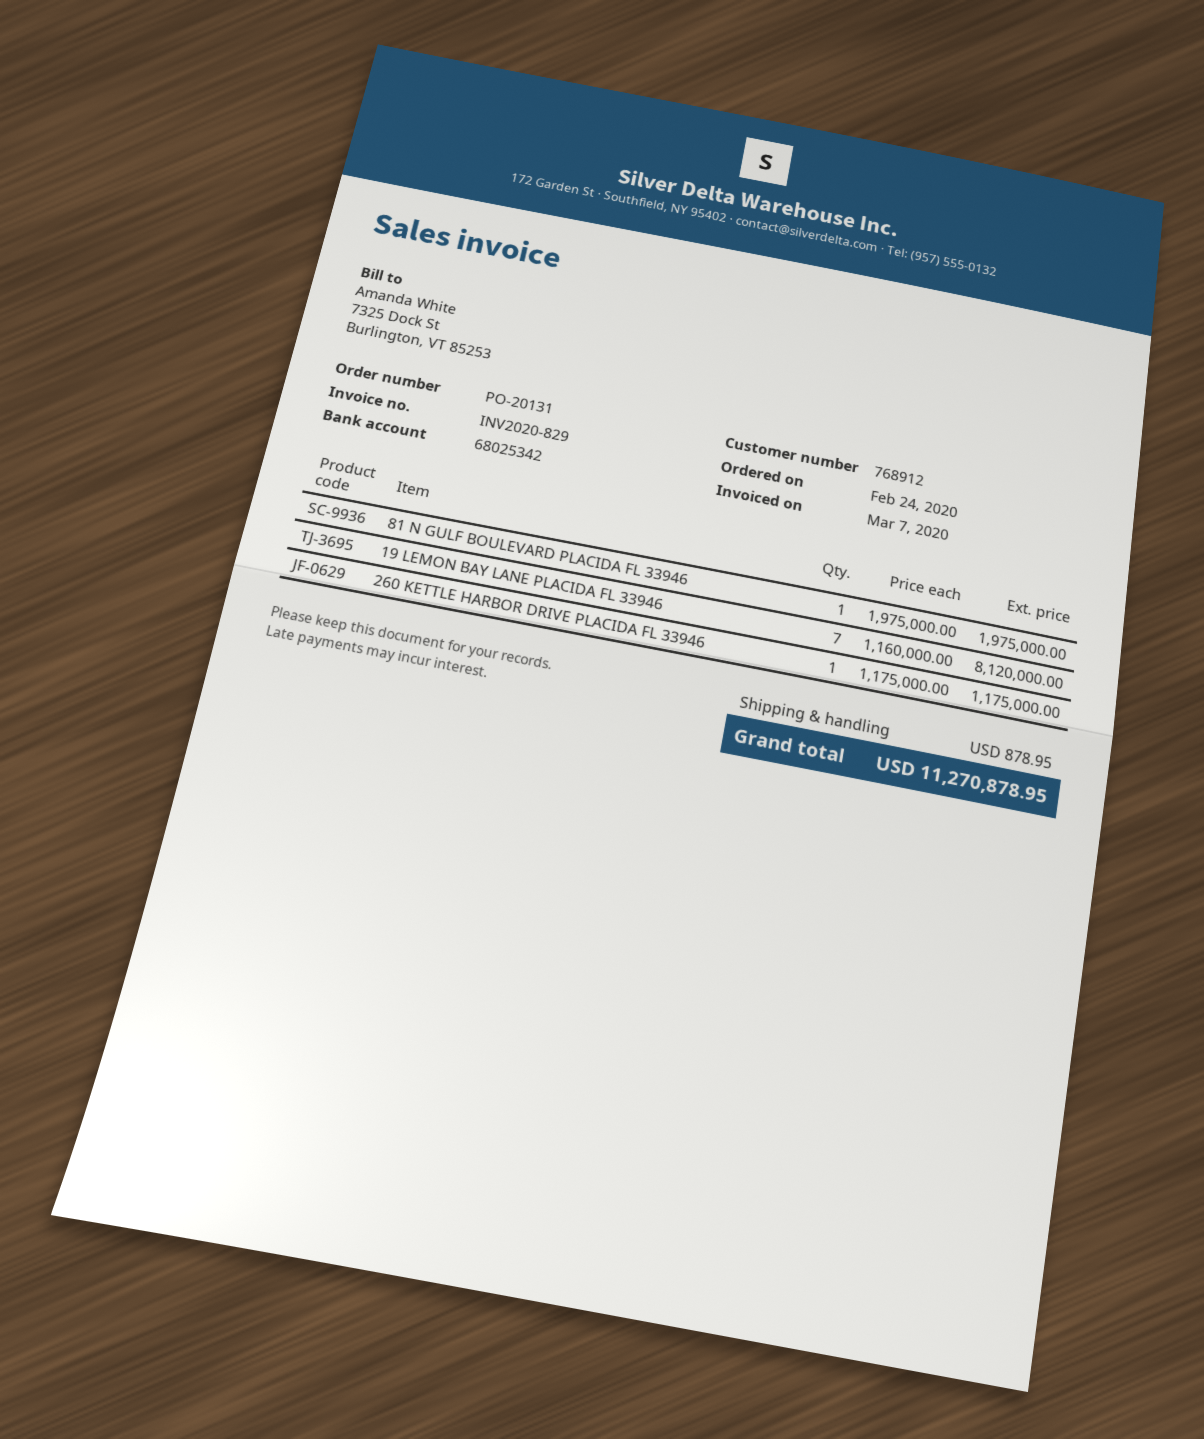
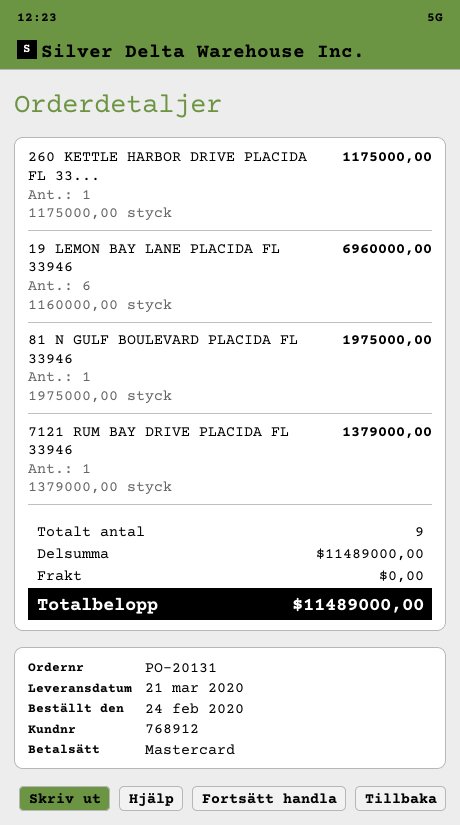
19 LEMON BAY LANE PLACIDA FL 33946: 7 x 1160000.00 = 8120000.00 -> 6 x 1160000.00 = 6960000.00
7121 RUM BAY DRIVE PLACIDA FL 33946: none -> 1 x 1379000.00 = 1379000.00
shipping: 878.95 -> 0.00
total: 11270878.95 -> 11489000.00

